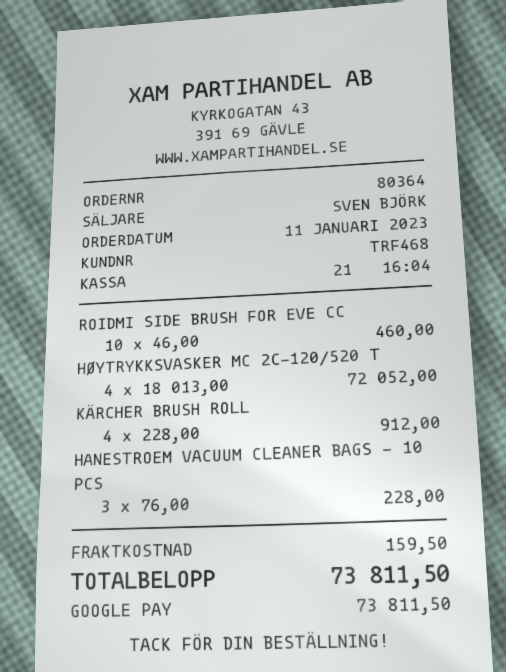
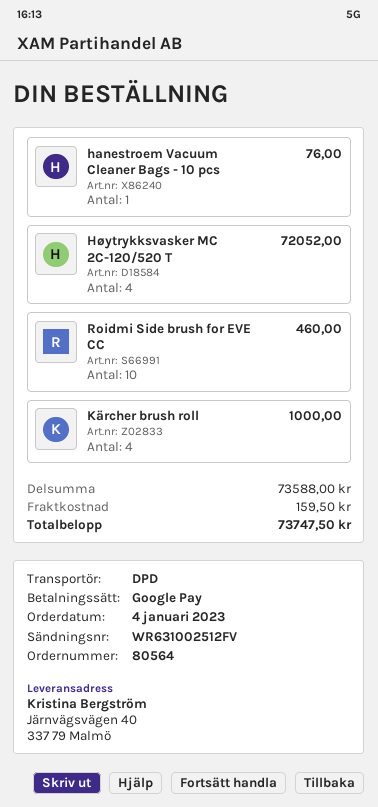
order number: 80364 -> 80564
order date: 2023-01-11 -> 2023-01-04
KÄRCHER BRUSH ROLL: 4 for 912.00 -> 4 for 1000.00
HANESTROEM VACUUM CLEANER BAGS - 10 PCS: 3 for 228.00 -> 1 for 76.00
total: 73811.50 -> 73747.50

